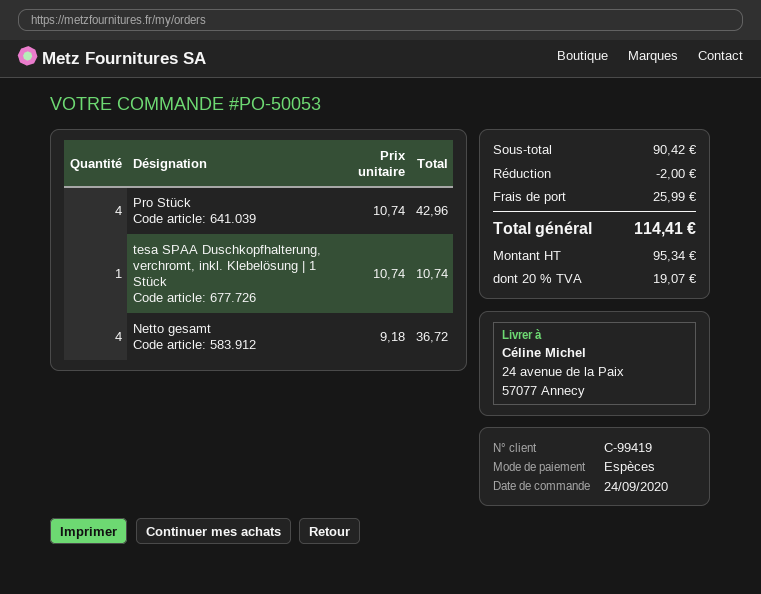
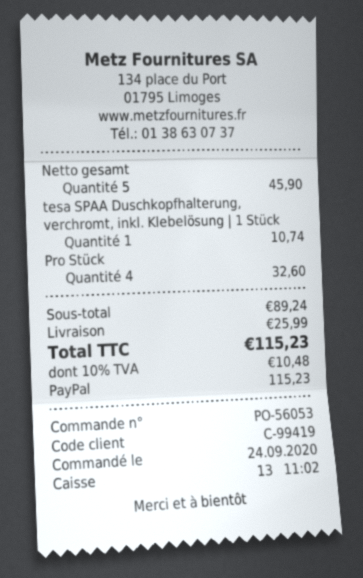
order number: PO-50053 -> PO-56053
payment method: cash -> PayPal
Pro Stück: 4 for 42.96 -> 4 for 32.60
Netto gesamt: 4 for 36.72 -> 5 for 45.90
subtotal: 90.42 -> 89.24
discount: 2.00 -> none
tax: 20% = 19.07 -> 10% = 10.48
total: 114.41 -> 115.23

